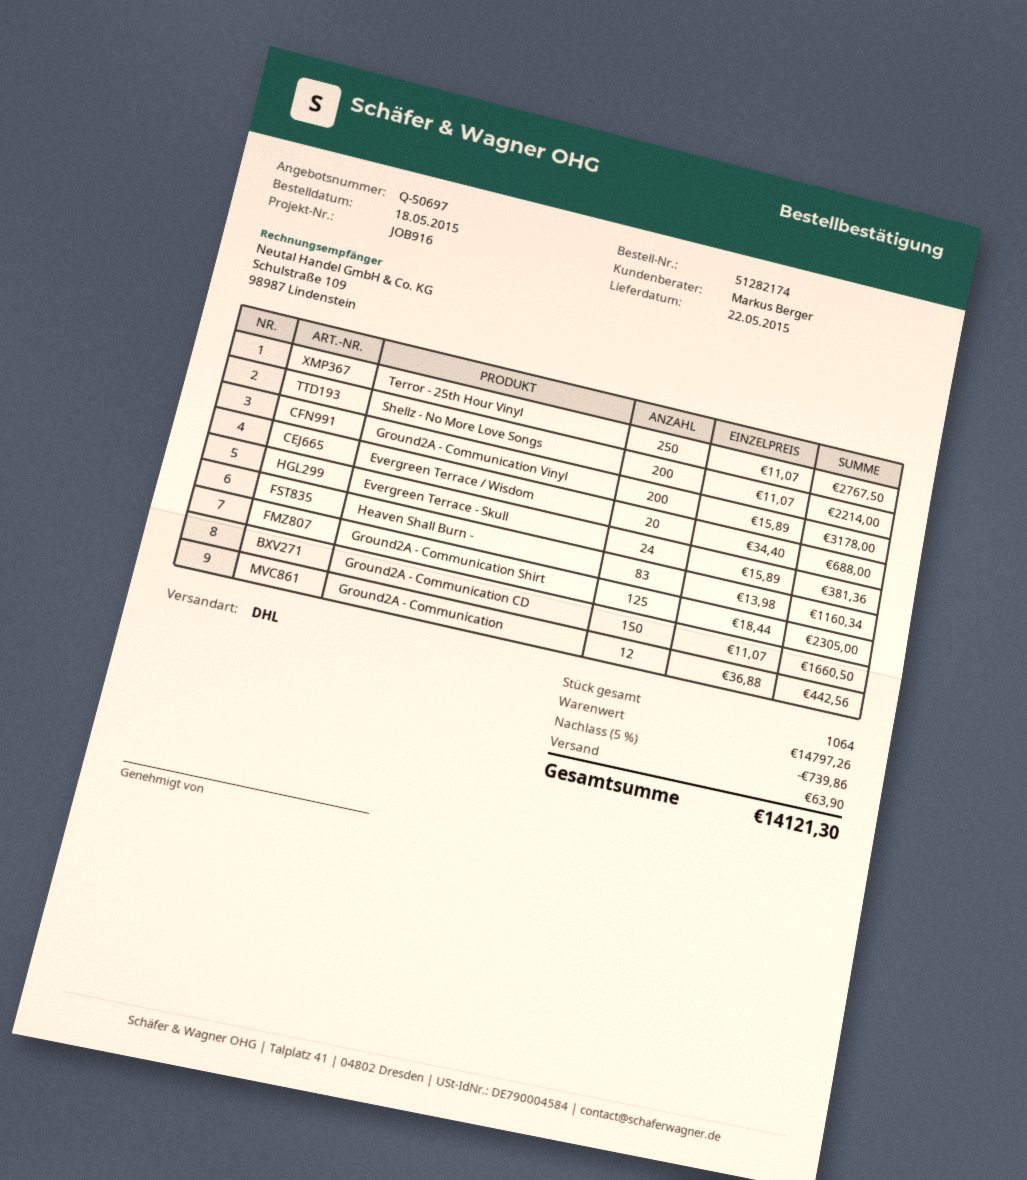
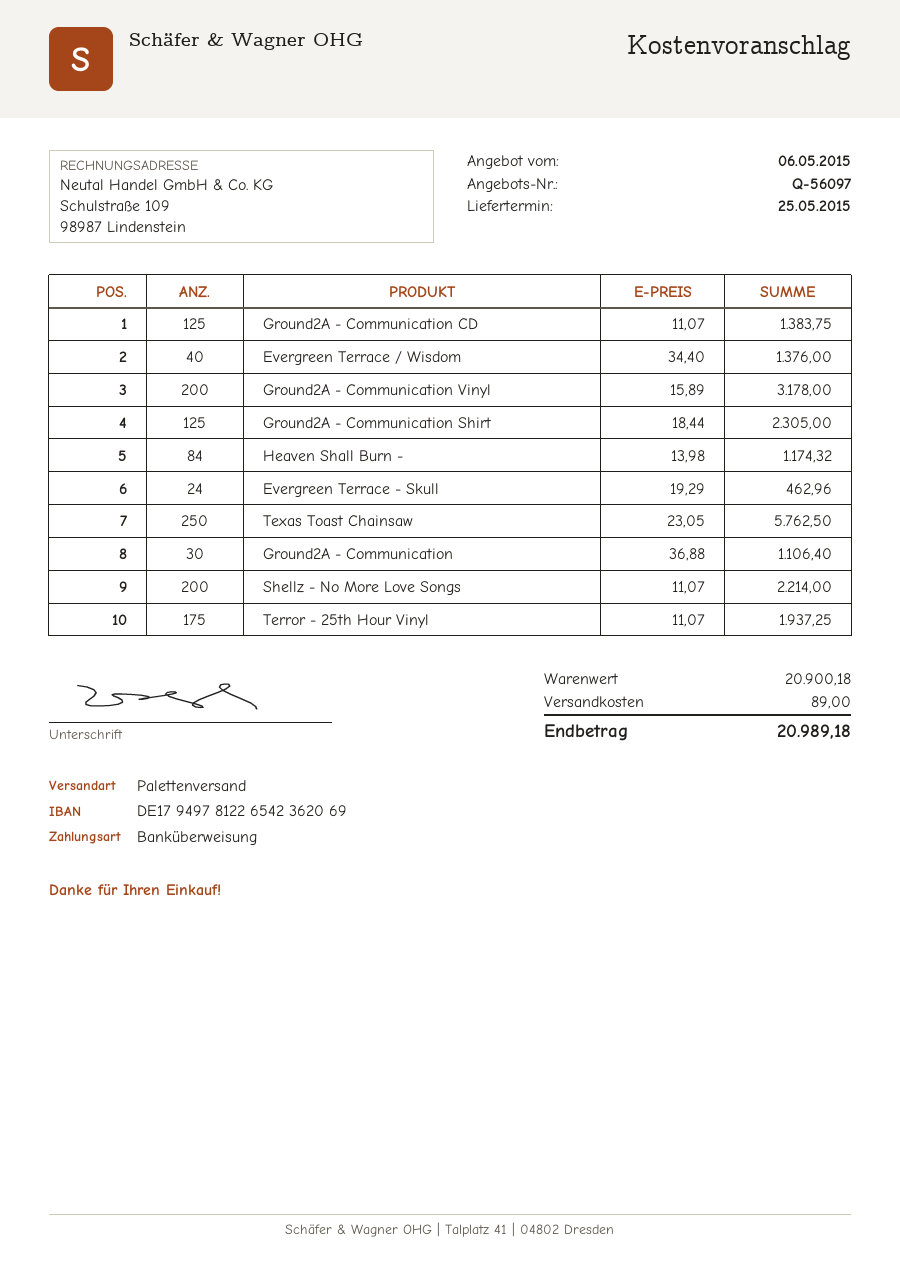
quote number: Q-50697 -> Q-56097
delivery date: 2015-05-22 -> 2015-05-25
shipping method: DHL -> pallet freight
Terror - 25th Hour Vinyl: 250 x 11.07 = 2767.50 -> 175 x 11.07 = 1937.25
Evergreen Terrace / Wisdom: 20 x 34.40 = 688.00 -> 40 x 34.40 = 1376.00
Evergreen Terrace - Skull: 24 x 15.89 = 381.36 -> 24 x 19.29 = 462.96
Heaven Shall Burn -: 83 x 13.98 = 1160.34 -> 84 x 13.98 = 1174.32
Ground2A - Communication CD: 150 x 11.07 = 1660.50 -> 125 x 11.07 = 1383.75
Ground2A - Communication: 12 x 36.88 = 442.56 -> 30 x 36.88 = 1106.40
Texas Toast Chainsaw: none -> 250 x 23.05 = 5762.50
subtotal: 14797.26 -> 20900.18
discount: 5% = 739.86 -> none
shipping: 63.90 -> 89.00
total: 14121.30 -> 20989.18

